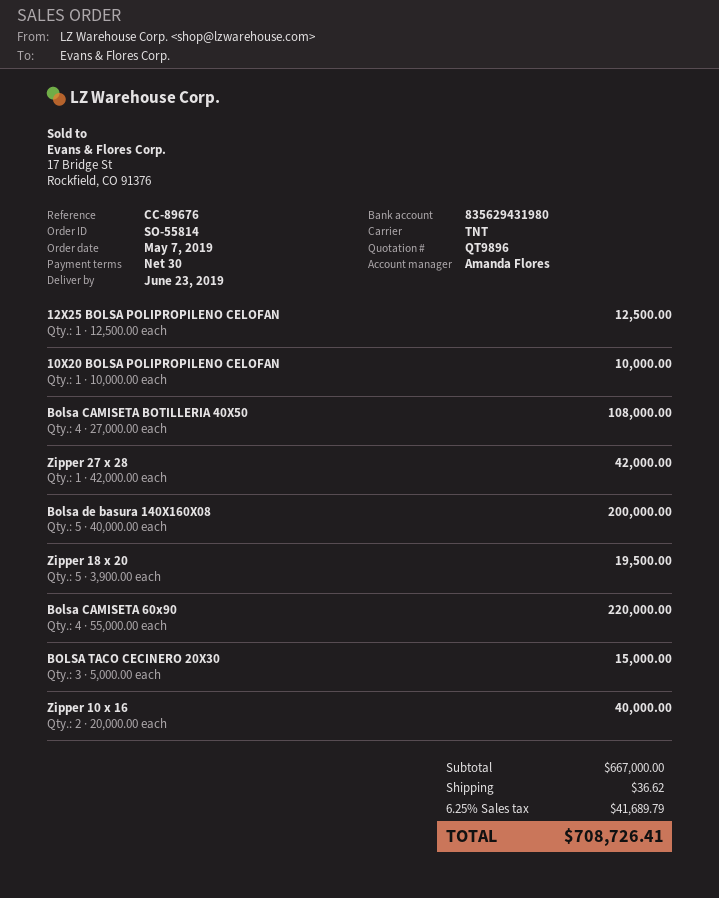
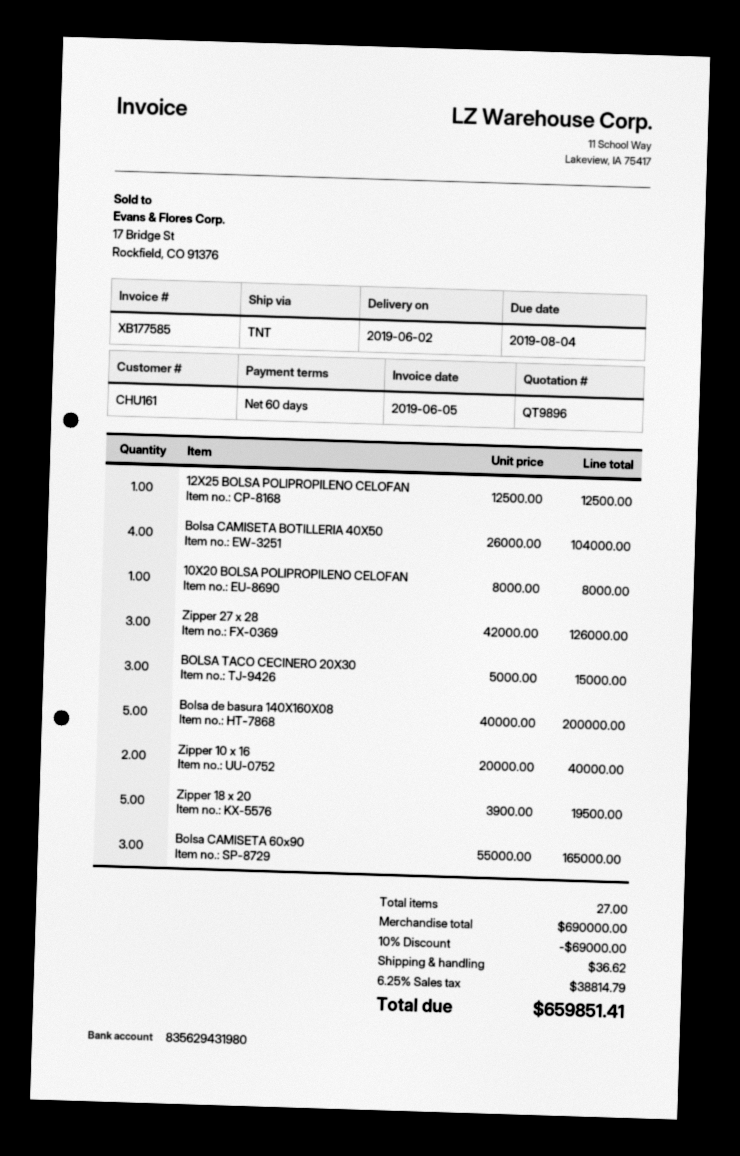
delivery date: 2019-06-23 -> 2019-06-02
payment terms: 30 days -> 60 days
10X20 BOLSA POLIPROPILENO CELOFAN: 1 x 10000.00 = 10000.00 -> 1 x 8000.00 = 8000.00
Bolsa CAMISETA BOTILLERIA 40X50: 4 x 27000.00 = 108000.00 -> 4 x 26000.00 = 104000.00
Zipper 27 x 28: 1 x 42000.00 = 42000.00 -> 3 x 42000.00 = 126000.00
Bolsa CAMISETA 60x90: 4 x 55000.00 = 220000.00 -> 3 x 55000.00 = 165000.00
subtotal: 667000.00 -> 690000.00
discount: none -> 10% = 69000.00
tax: 6.25% = 41689.79 -> 6.25% = 38814.79
total: 708726.41 -> 659851.41

